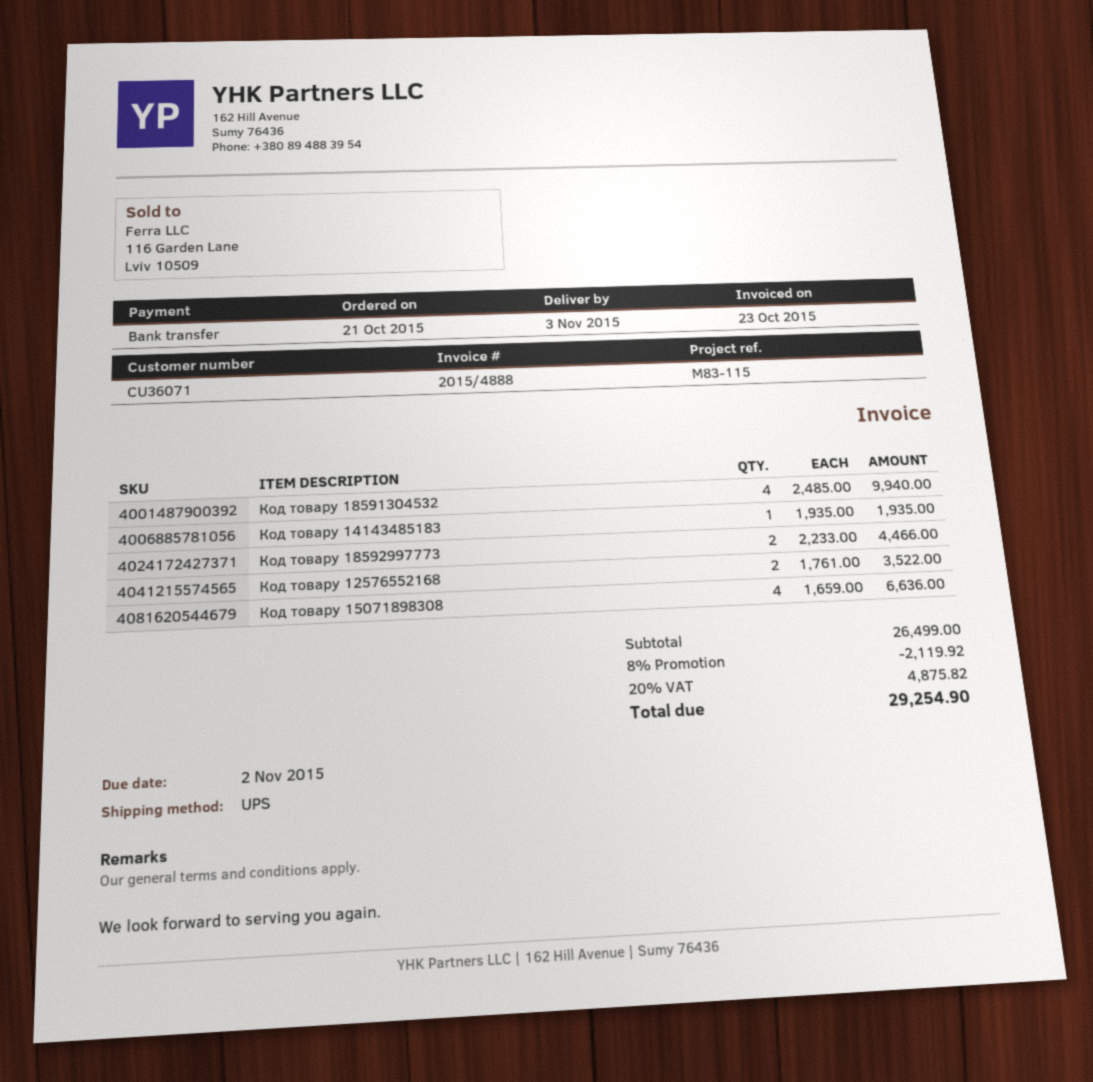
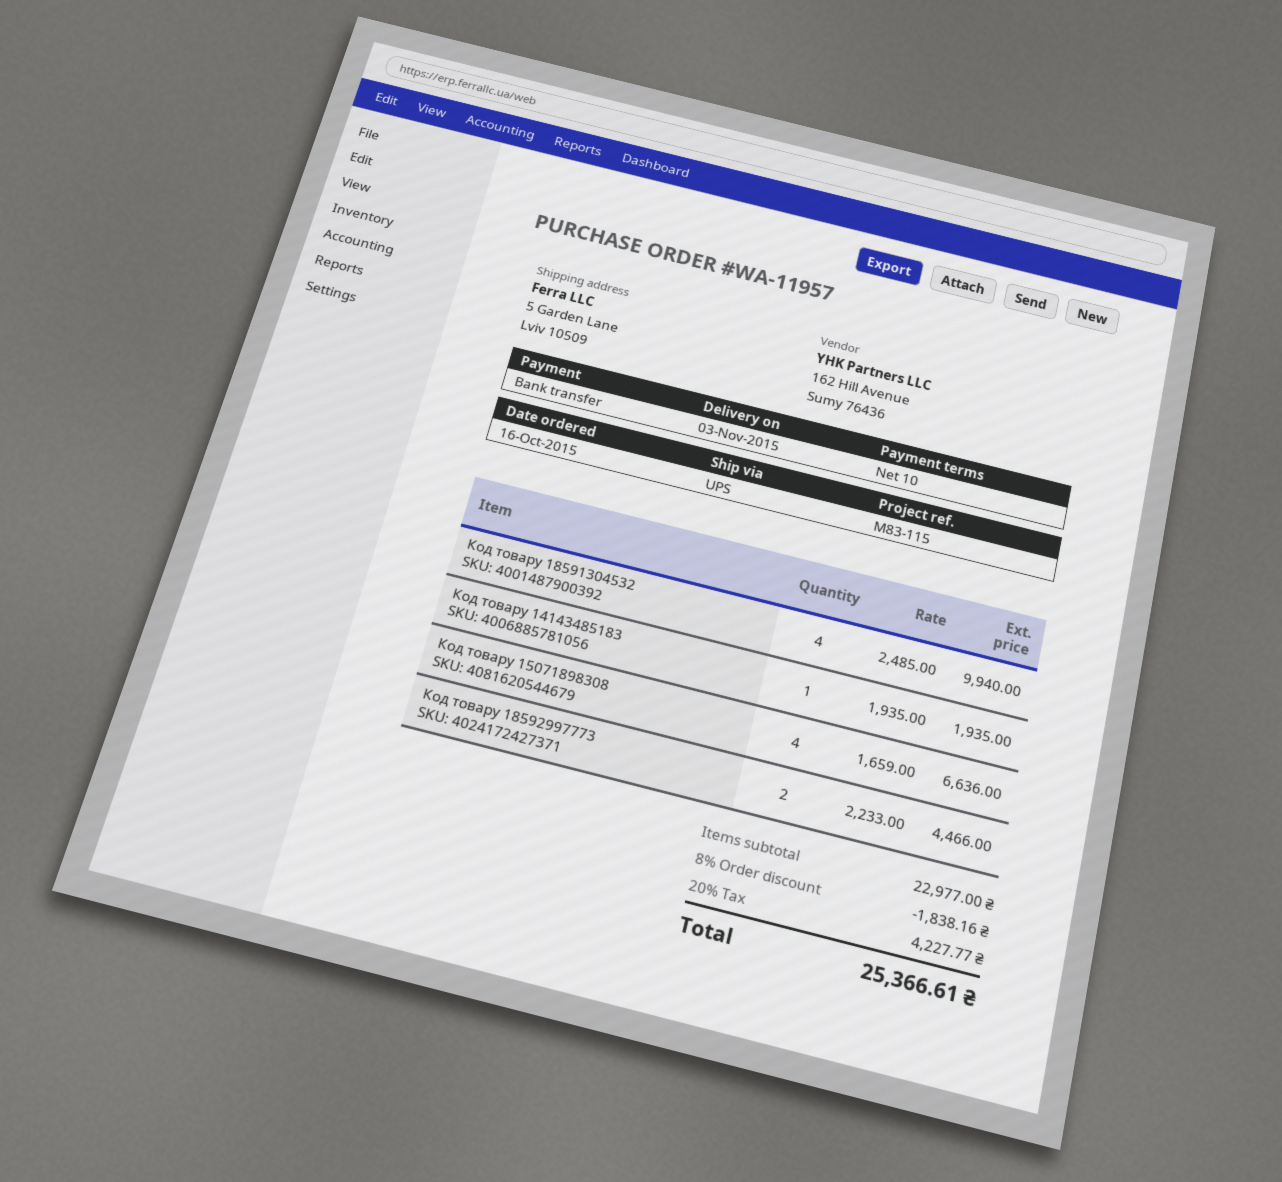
order date: 2015-10-21 -> 2015-10-16
Код товару 12576552168: 2 x 1761.00 = 3522.00 -> none
subtotal: 26499.00 -> 22977.00
discount: 8% = 2119.92 -> 8% = 1838.16
tax: 20% = 4875.82 -> 20% = 4227.77
total: 29254.90 -> 25366.61

